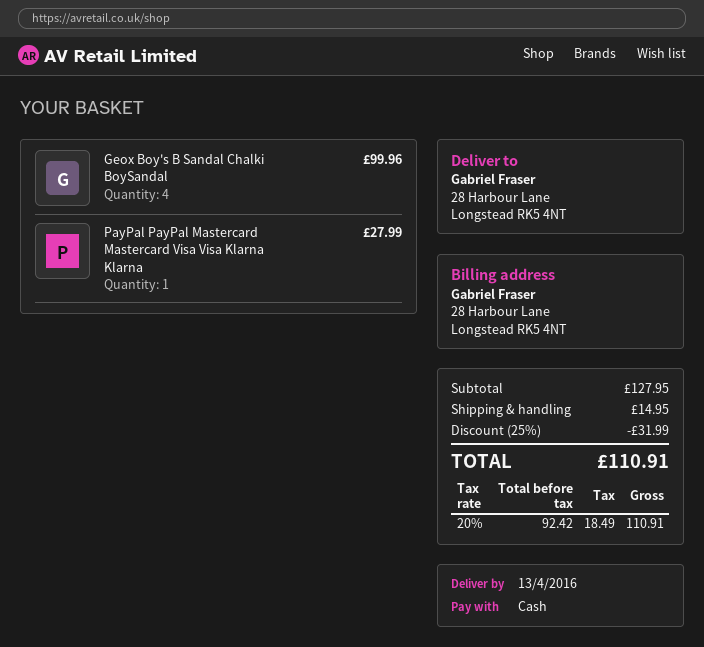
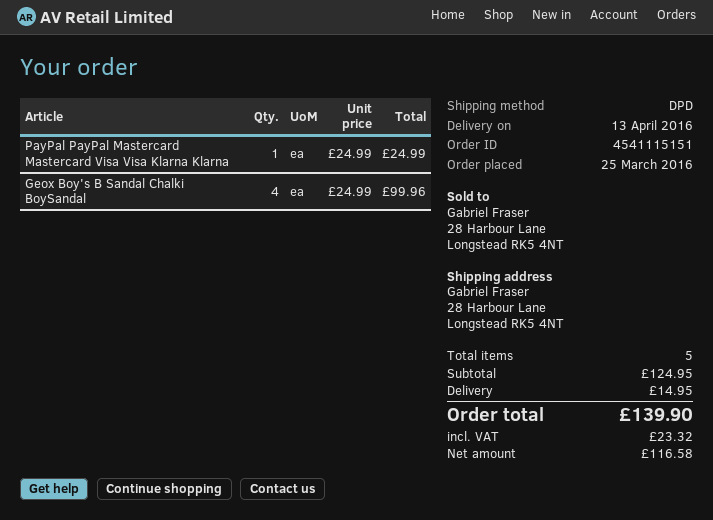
PayPal PayPal Mastercard Mastercard Visa Visa Klarna Klarna: 1 for 27.99 -> 1 for 24.99
subtotal: 127.95 -> 124.95
discount: 25% = 31.99 -> none
net: 92.42 -> 116.58
tax: 18.49 -> 23.32
total: 110.91 -> 139.90

